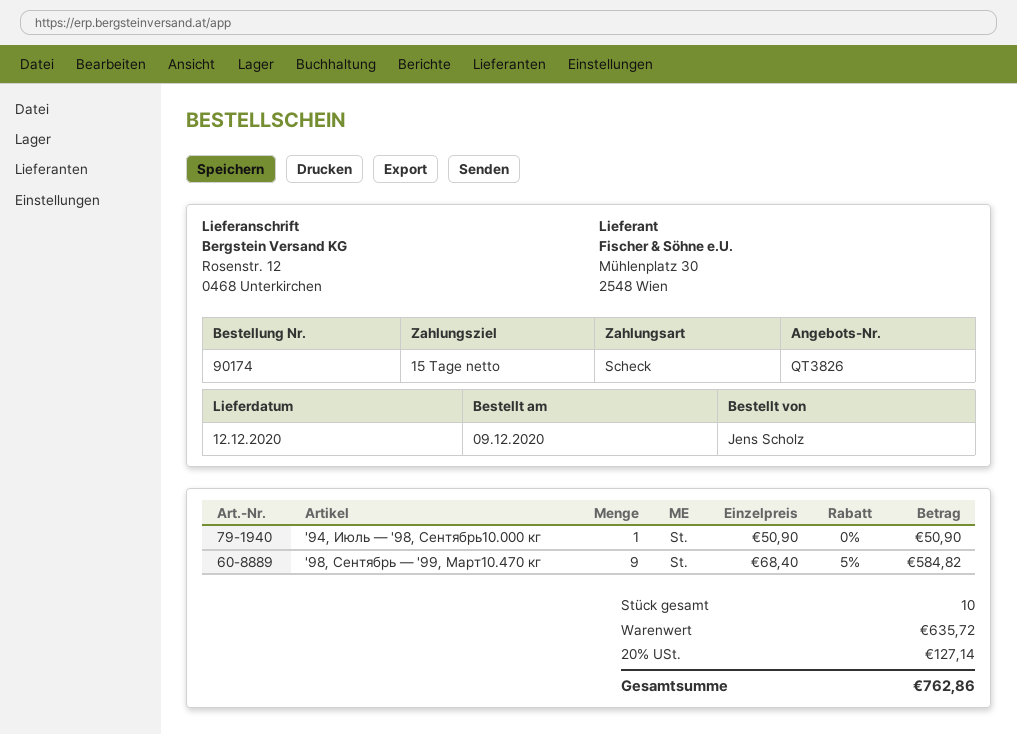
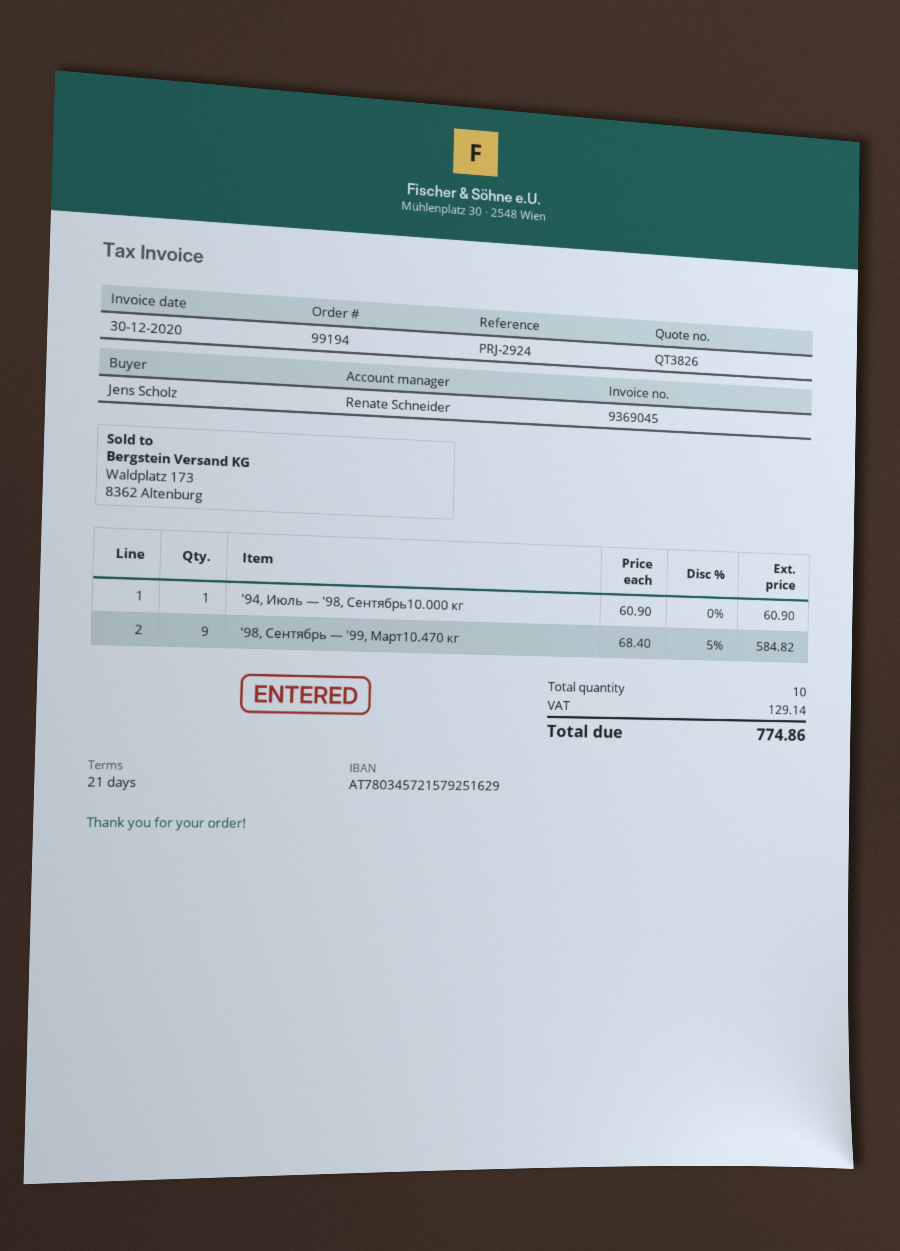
order number: 90174 -> 99194
payment terms: 15 days -> 21 days
'94, Июль — '98, Сентябрь10.000 кг: 1 x 50.90 = 50.90 -> 1 x 60.90 = 60.90
tax: 127.14 -> 129.14
total: 762.86 -> 774.86

